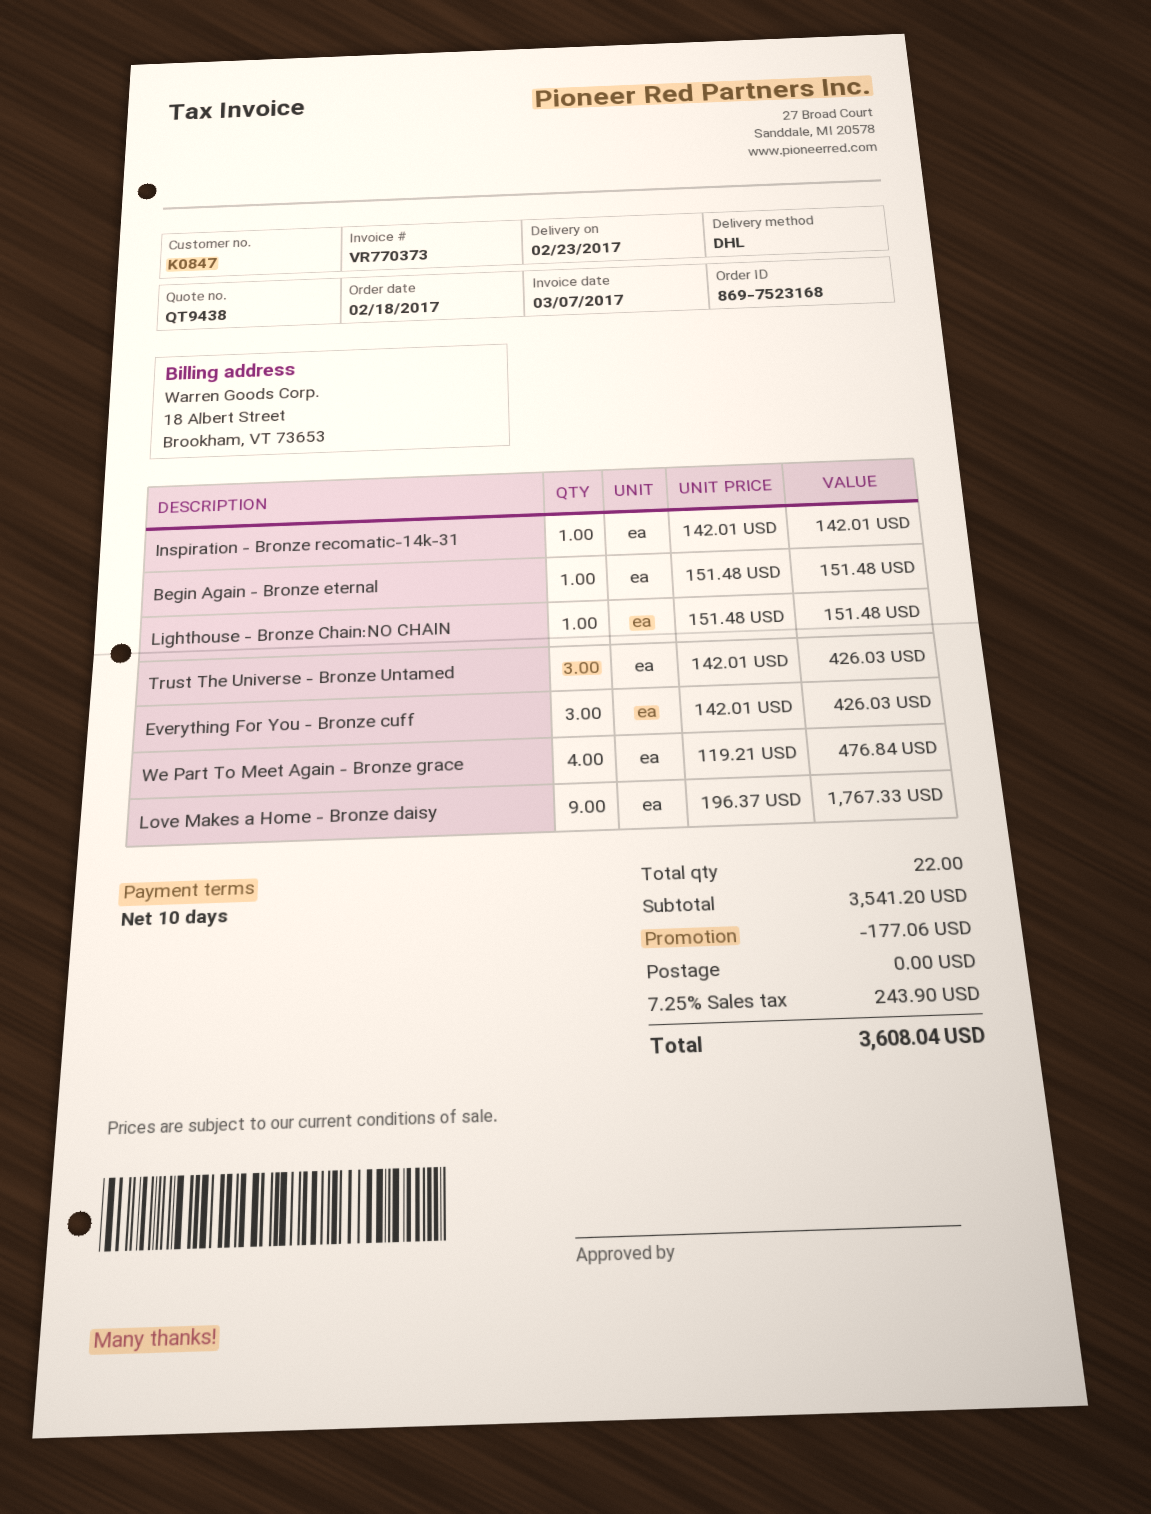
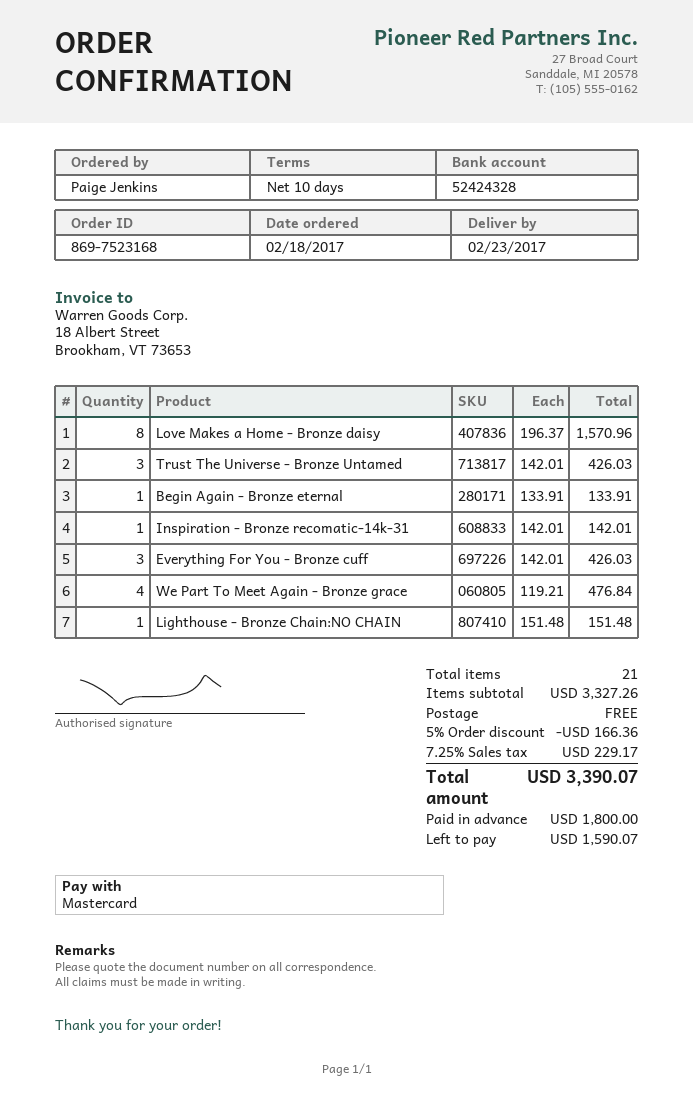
Begin Again - Bronze eternal: 1 x 151.48 = 151.48 -> 1 x 133.91 = 133.91
Love Makes a Home - Bronze daisy: 9 x 196.37 = 1767.33 -> 8 x 196.37 = 1570.96
total quantity: 22 -> 21
subtotal: 3541.20 -> 3327.26
discount: 177.06 -> 166.36
tax: 7.25% = 243.90 -> 7.25% = 229.17
total: 3608.04 -> 3390.07

